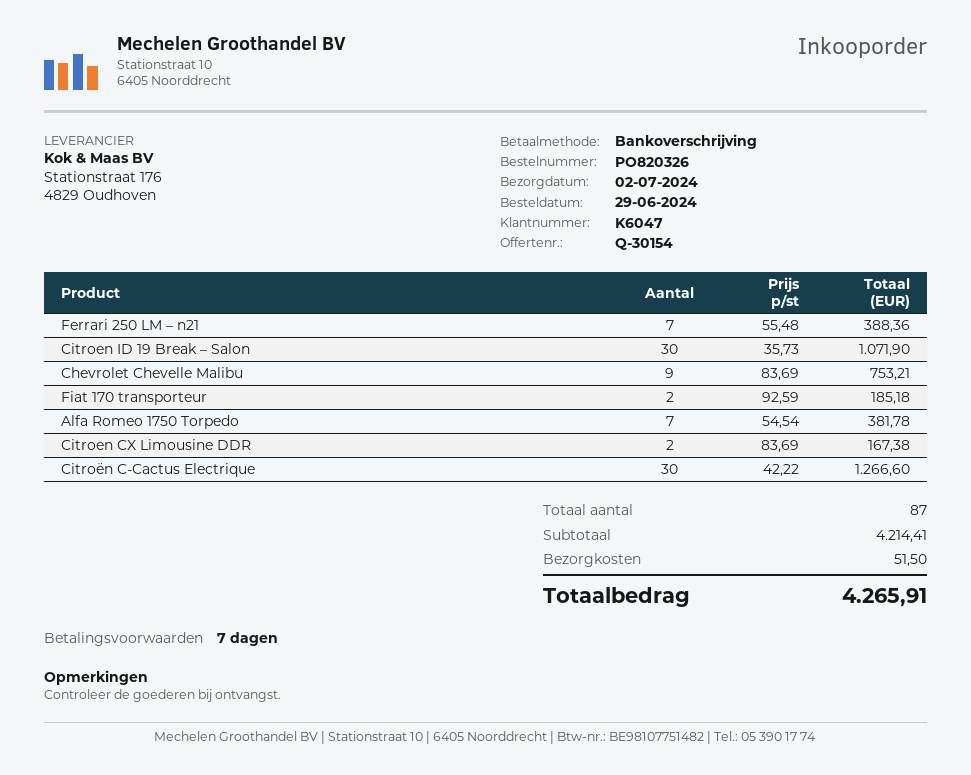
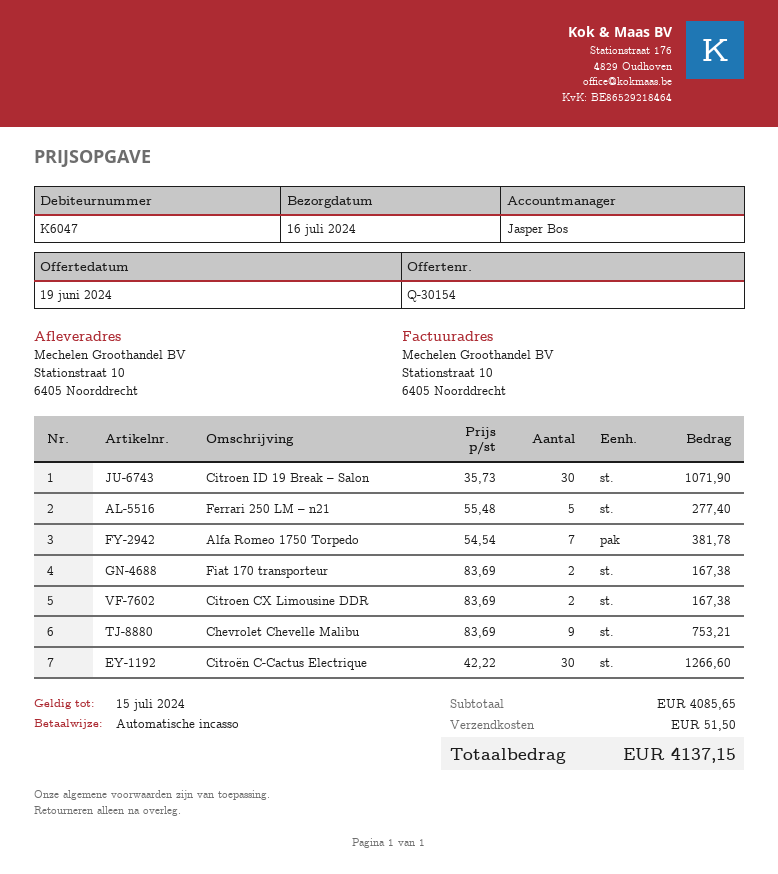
delivery date: 2024-07-02 -> 2024-07-16
payment method: bank transfer -> direct debit
Ferrari 250 LM – n21: 7 x 55.48 = 388.36 -> 5 x 55.48 = 277.40
Fiat 170 transporteur: 2 x 92.59 = 185.18 -> 2 x 83.69 = 167.38
subtotal: 4214.41 -> 4085.65
total: 4265.91 -> 4137.15

